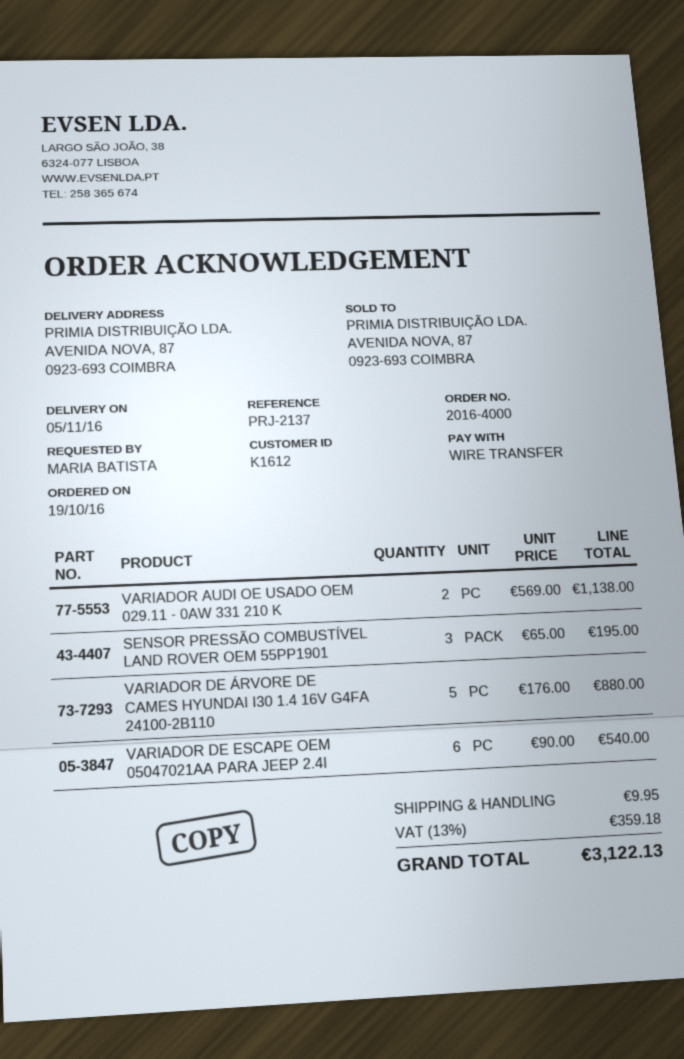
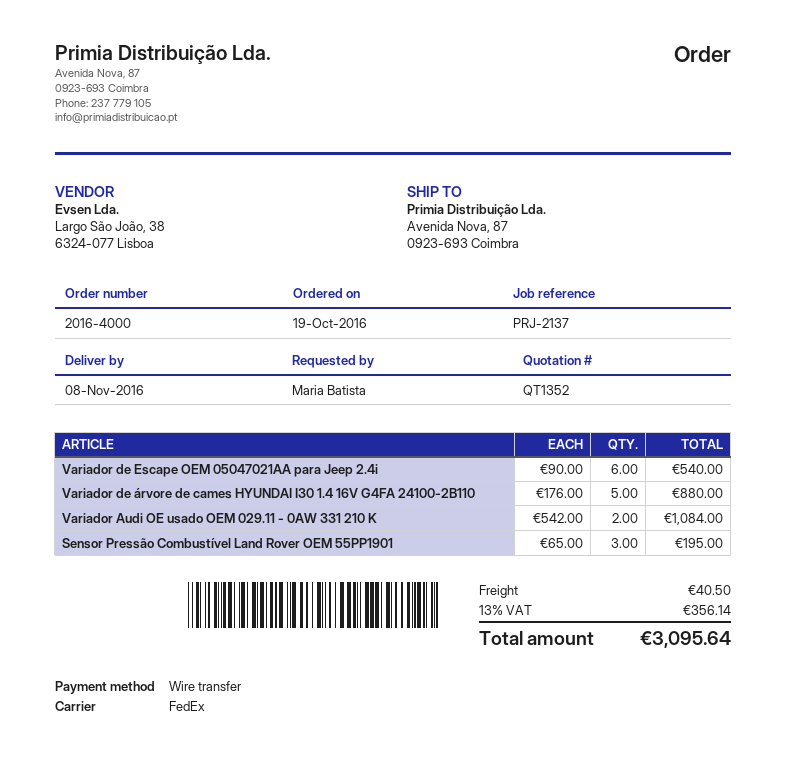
delivery date: 2016-11-05 -> 2016-11-08
VARIADOR AUDI OE USADO OEM 029.11 - 0AW 331 210 K: 2 x 569.00 = 1138.00 -> 2 x 542.00 = 1084.00
shipping: 9.95 -> 40.50
tax: 13% = 359.18 -> 13% = 356.14
total: 3122.13 -> 3095.64

